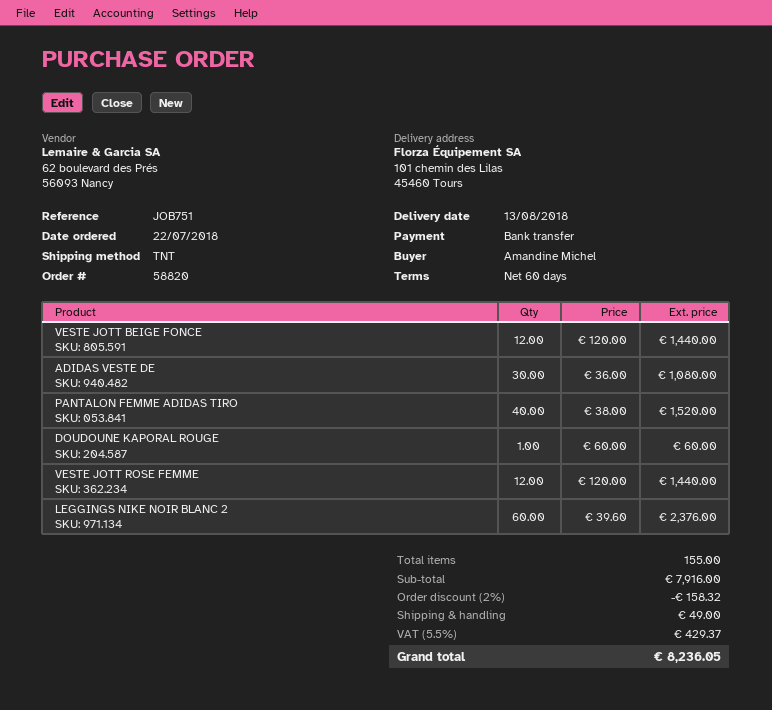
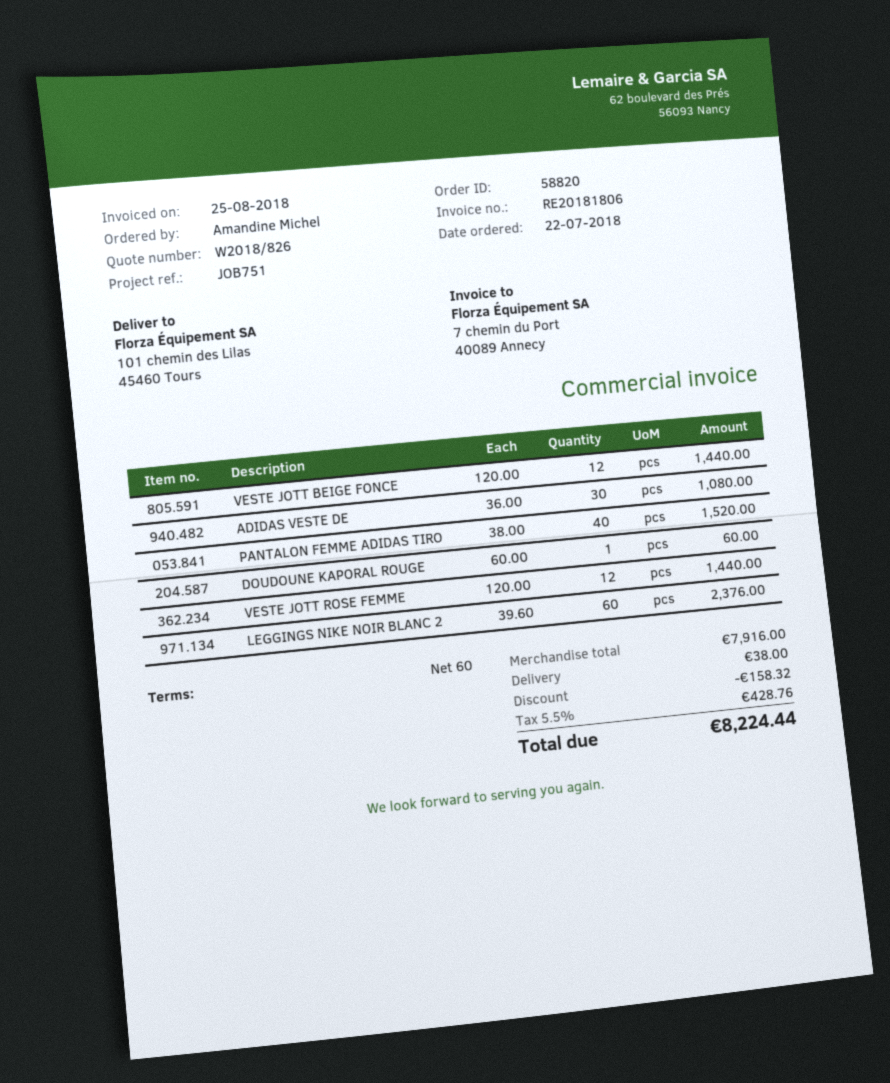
shipping: 49.00 -> 38.00
tax: 5.5% = 429.37 -> 5.5% = 428.76
total: 8236.05 -> 8224.44

